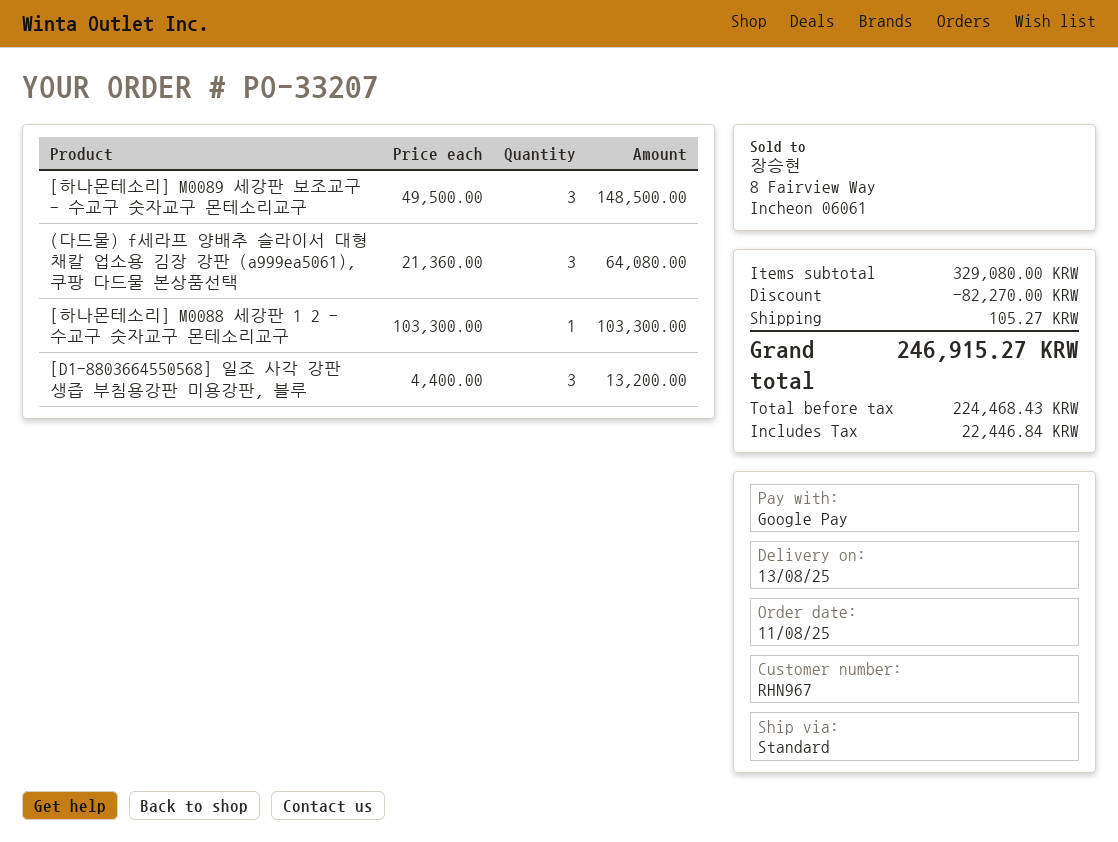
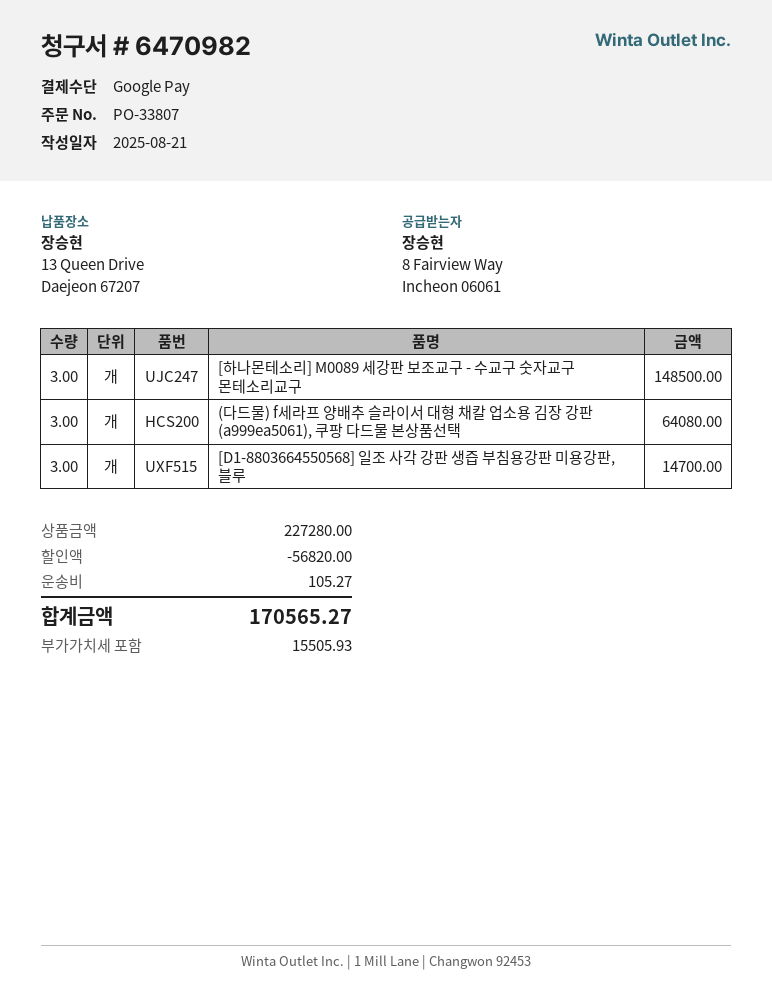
order number: PO-33207 -> PO-33807
[하나몬테소리] M0088 세강판 1 2 - 수교구 숫자교구 몬테소리교구: 1 for 103300.00 -> none
[D1-8803664550568] 일조 사각 강판 생즙 부침용강판 미용강판, 블루: 3 for 13200.00 -> 3 for 14700.00
subtotal: 329080.00 -> 227280.00
discount: 82270.00 -> 56820.00
tax: 22446.84 -> 15505.93
total: 246915.27 -> 170565.27

